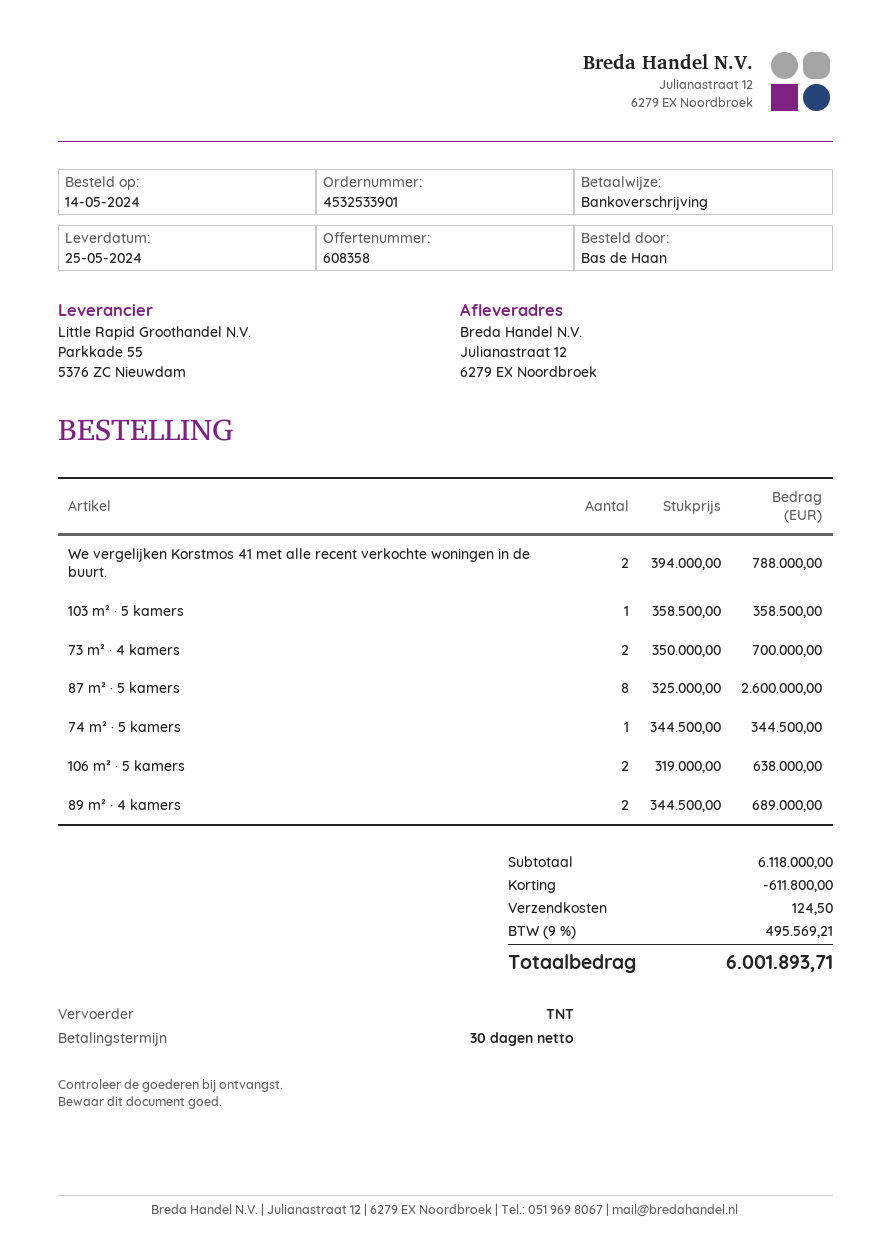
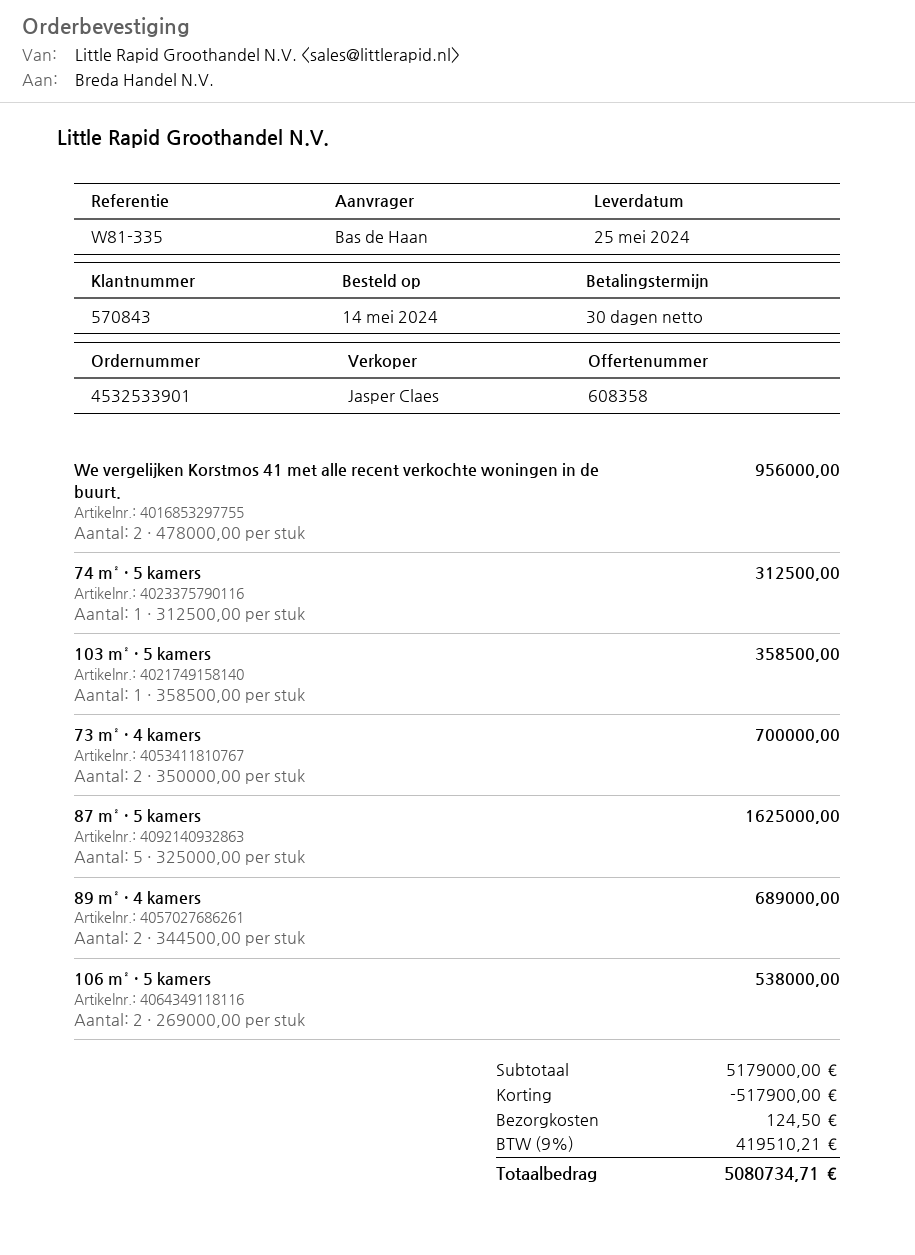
We vergelijken Korstmos 41 met alle recent verkochte woningen in de buurt.: 2 x 394000.00 = 788000.00 -> 2 x 478000.00 = 956000.00
87 m² · 5 kamers: 8 x 325000.00 = 2600000.00 -> 5 x 325000.00 = 1625000.00
74 m² · 5 kamers: 1 x 344500.00 = 344500.00 -> 1 x 312500.00 = 312500.00
106 m² · 5 kamers: 2 x 319000.00 = 638000.00 -> 2 x 269000.00 = 538000.00
subtotal: 6118000.00 -> 5179000.00
discount: 611800.00 -> 517900.00
tax: 9% = 495569.21 -> 9% = 419510.21
total: 6001893.71 -> 5080734.71

